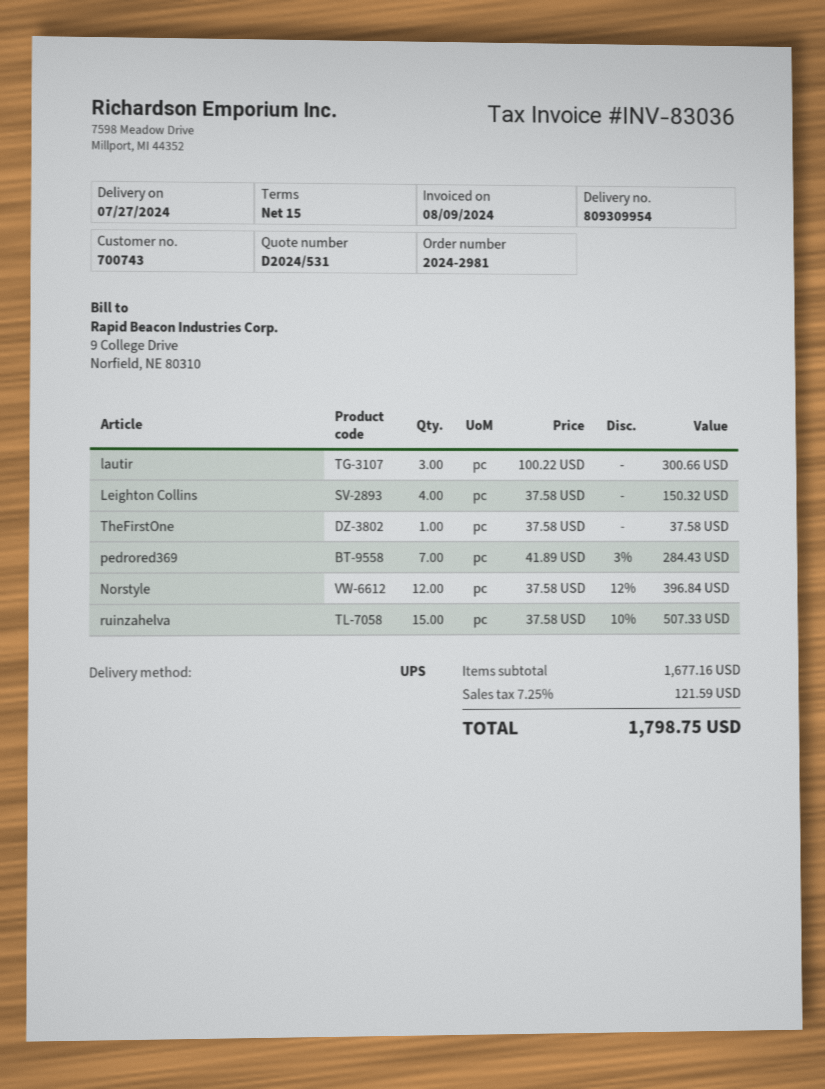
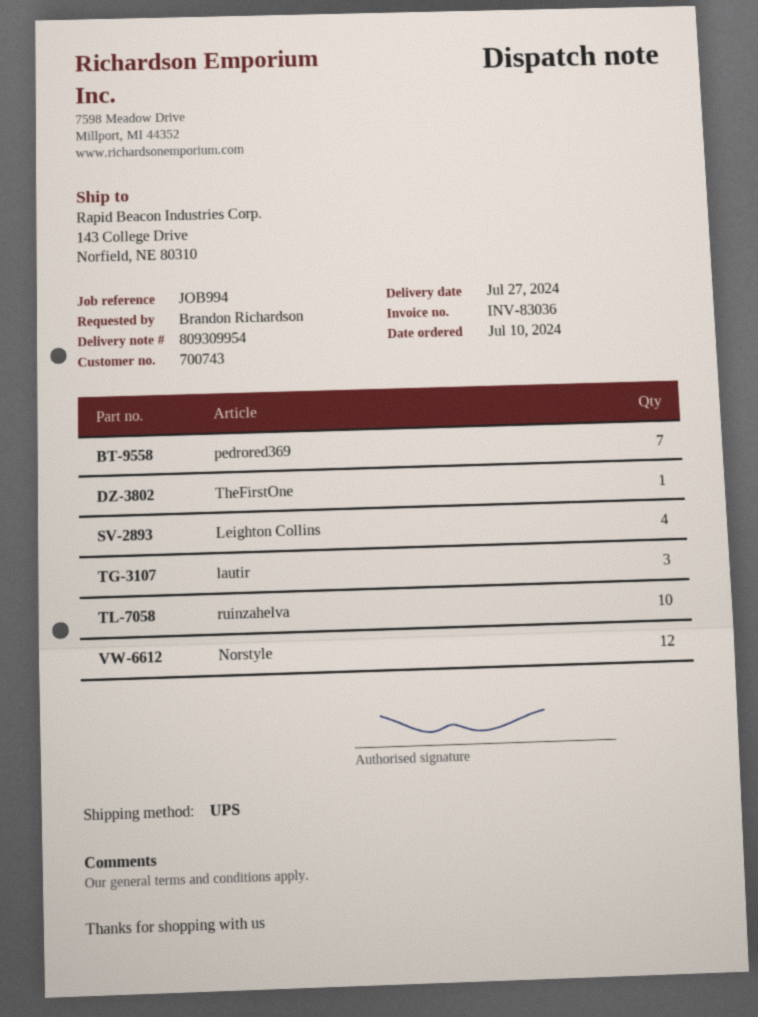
ruinzahelva: 15 -> 10

